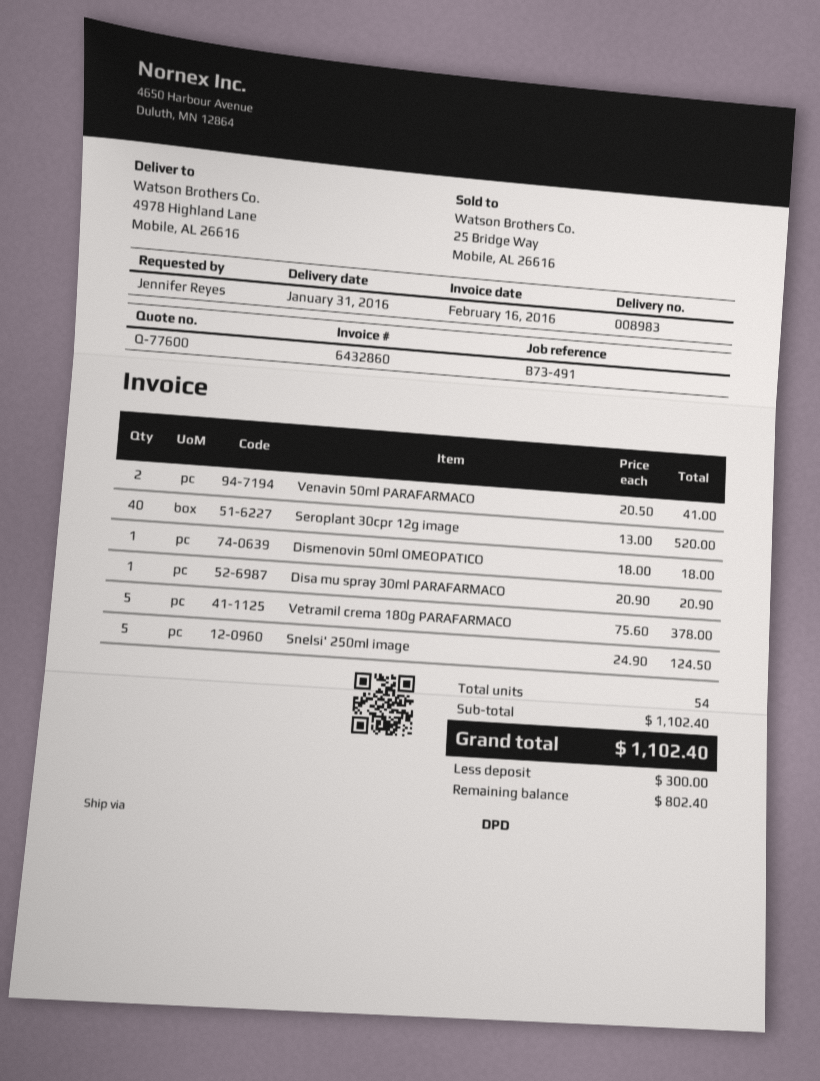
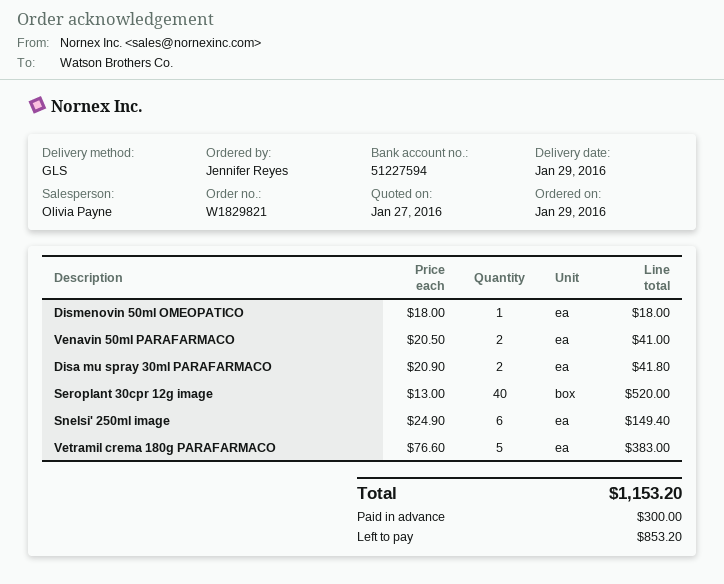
delivery date: 2016-01-31 -> 2016-01-29
shipping method: DPD -> GLS
Disa mu spray 30ml PARAFARMACO: 1 x 20.90 = 20.90 -> 2 x 20.90 = 41.80
Vetramil crema 180g PARAFARMACO: 5 x 75.60 = 378.00 -> 5 x 76.60 = 383.00
Snelsi' 250ml image: 5 x 24.90 = 124.50 -> 6 x 24.90 = 149.40
total: 1102.40 -> 1153.20
balance: 802.40 -> 853.20

